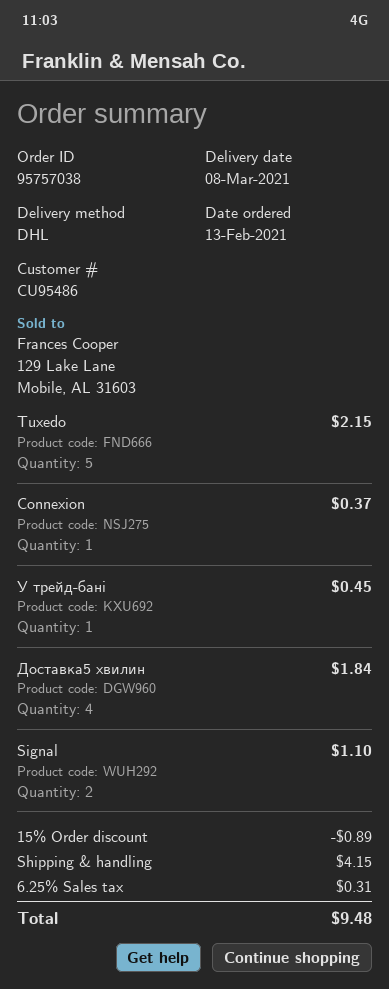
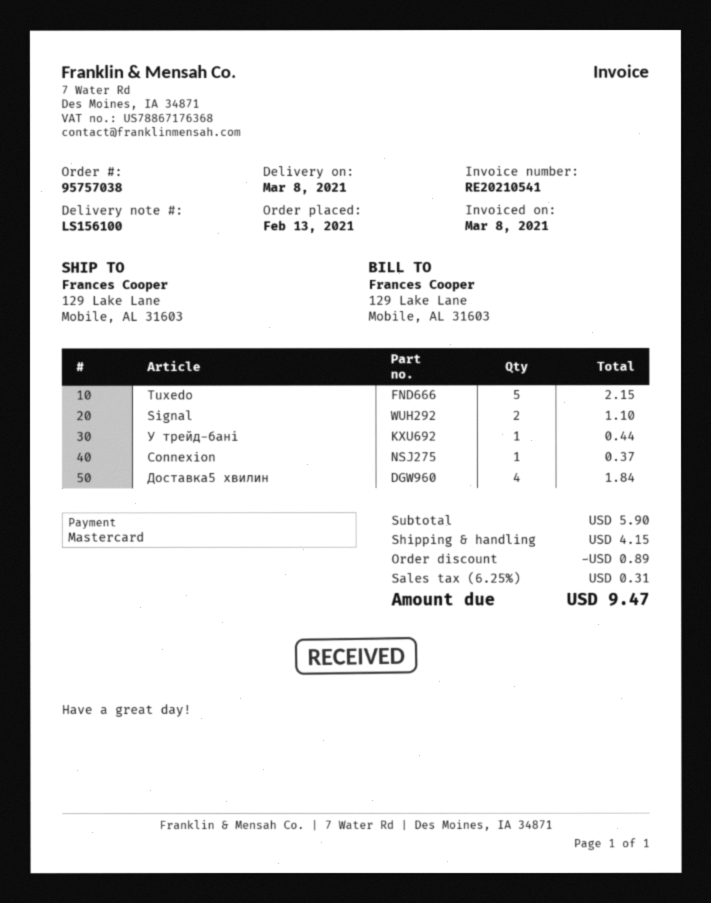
У трейд-бані: 1 for 0.45 -> 1 for 0.44
total: 9.48 -> 9.47

